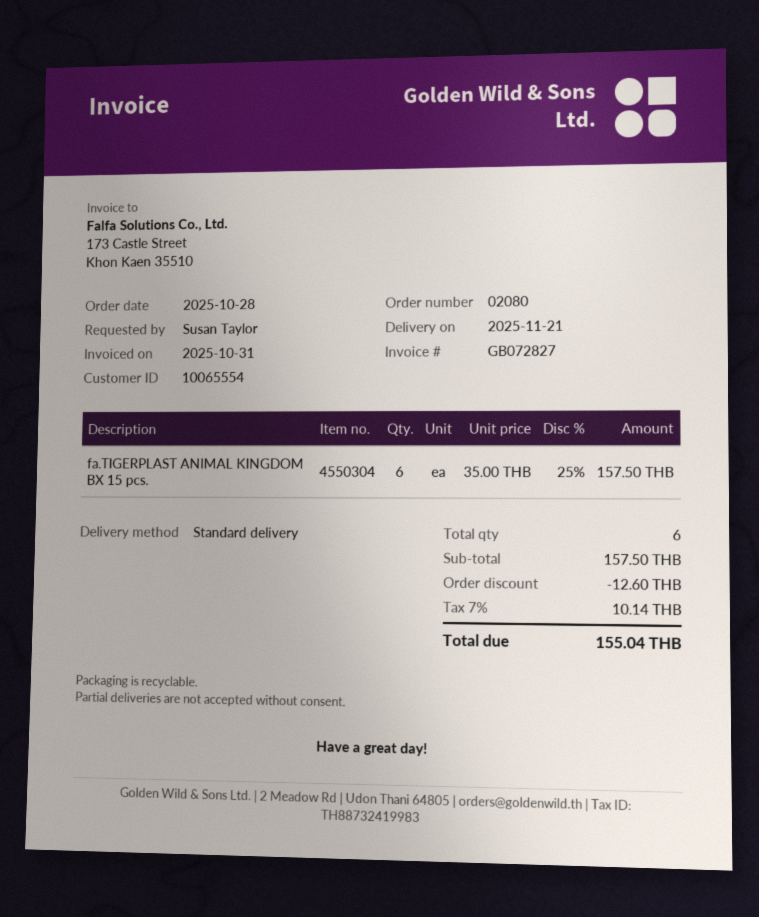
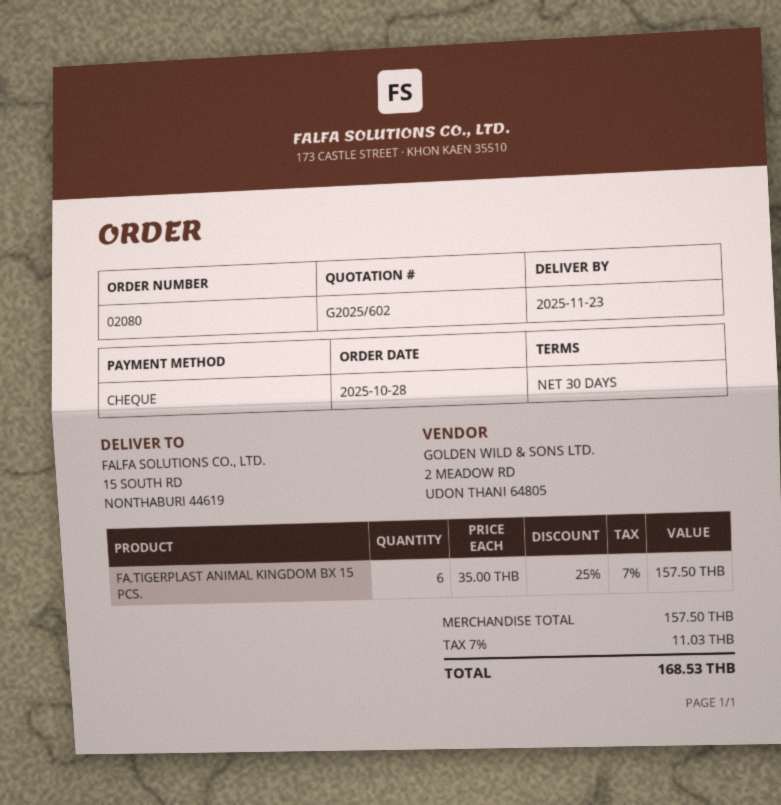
delivery date: 2025-11-21 -> 2025-11-23
discount: 12.60 -> none
tax: 7% = 10.14 -> 7% = 11.03
total: 155.04 -> 168.53

